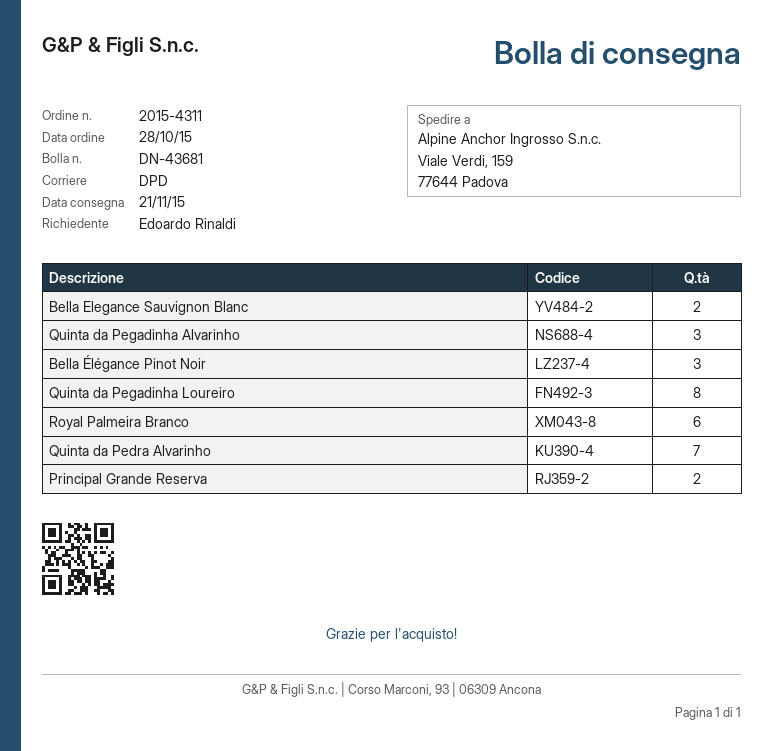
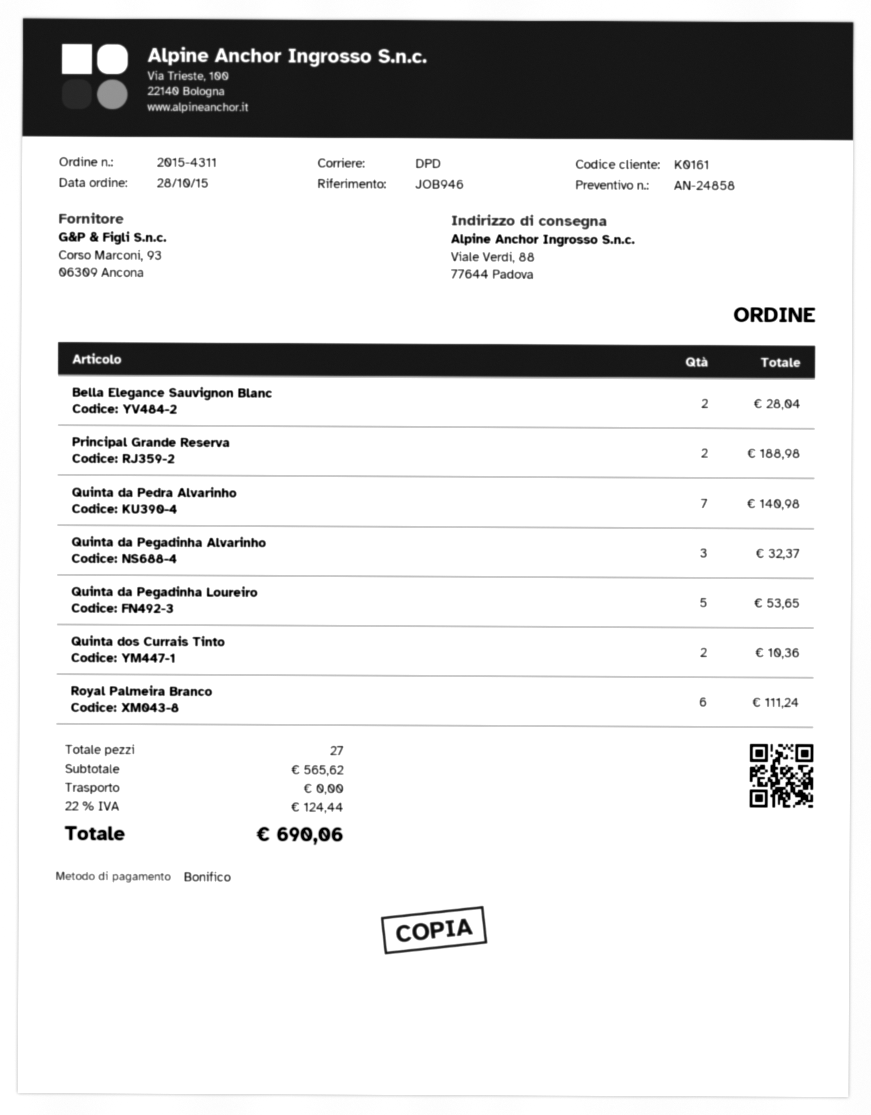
ship to: Viale Verdi, 159, 77644 Padova -> Viale Verdi, 88, 77644 Padova
Bella Élégance Pinot Noir: 3 -> none
Quinta da Pegadinha Loureiro: 8 -> 5
Quinta dos Currais Tinto: none -> 2

